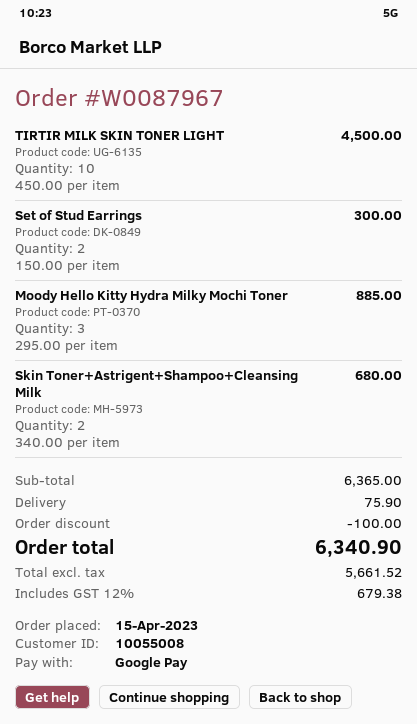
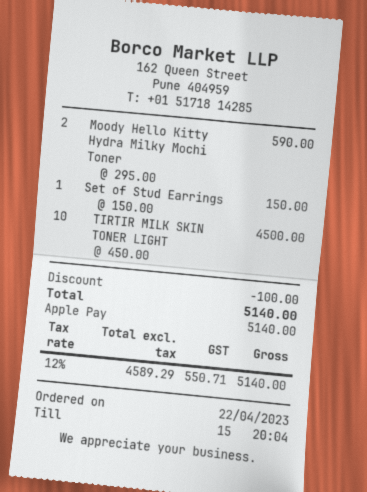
order date: 2023-04-15 -> 2023-04-22
payment method: Google Pay -> Apple Pay
Set of Stud Earrings: 2 x 150.00 = 300.00 -> 1 x 150.00 = 150.00
Moody Hello Kitty Hydra Milky Mochi Toner: 3 x 295.00 = 885.00 -> 2 x 295.00 = 590.00
Skin Toner+Astrigent+Shampoo+Cleansing Milk: 2 x 340.00 = 680.00 -> none
shipping: 75.90 -> none
net: 5661.52 -> 4589.29
tax: 12% = 679.38 -> 12% = 550.71
total: 6340.90 -> 5140.00

